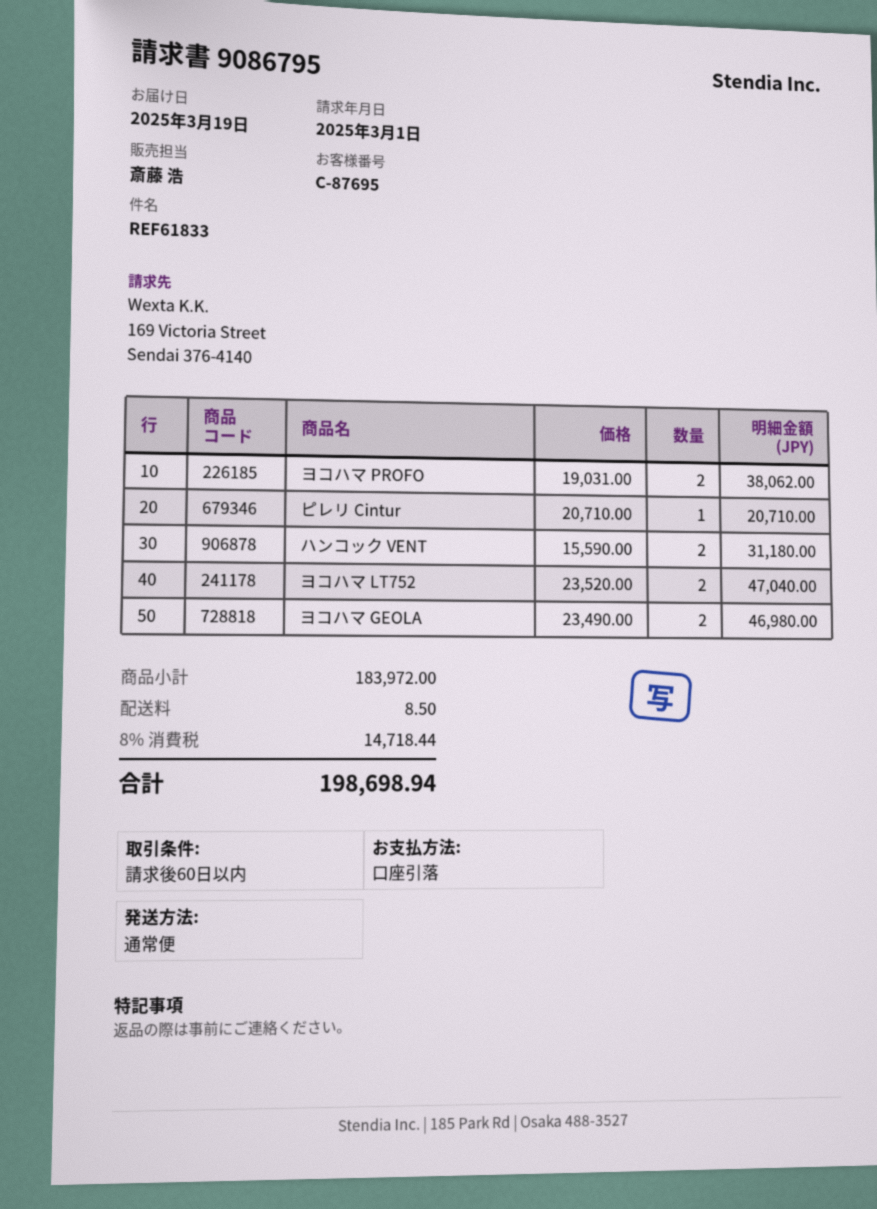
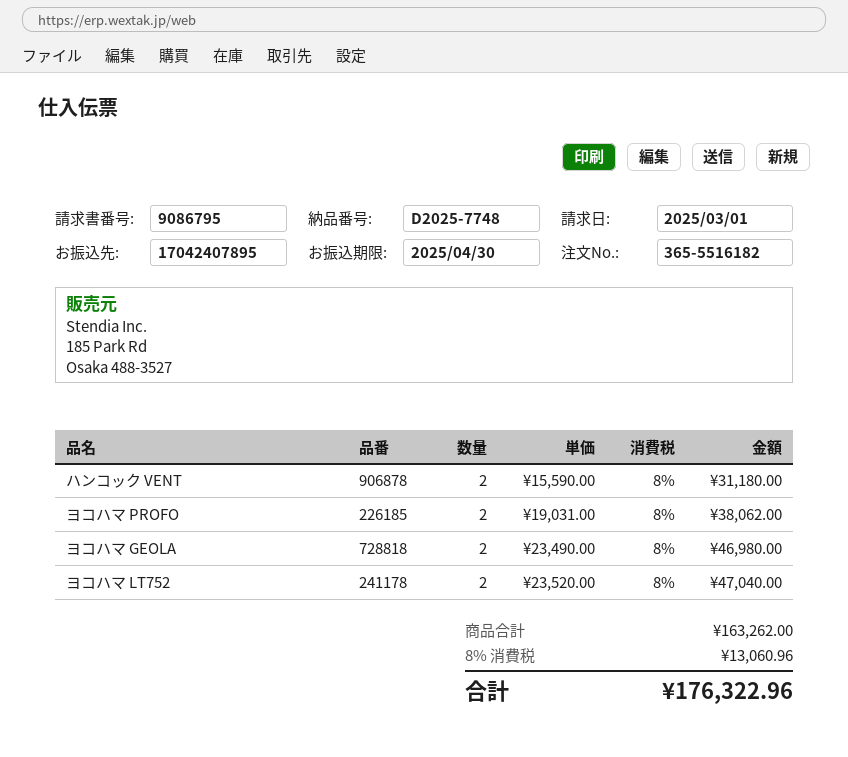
ピレリ Cintur: 1 x 20710.00 = 20710.00 -> none
subtotal: 183972.00 -> 163262.00
shipping: 8.50 -> none
tax: 8% = 14718.44 -> 8% = 13060.96
total: 198698.94 -> 176322.96

